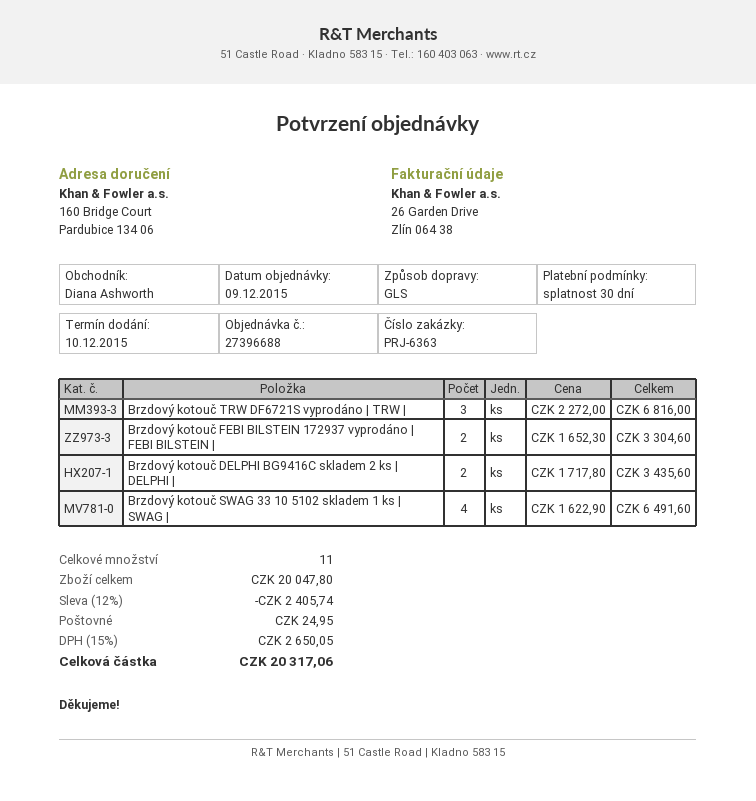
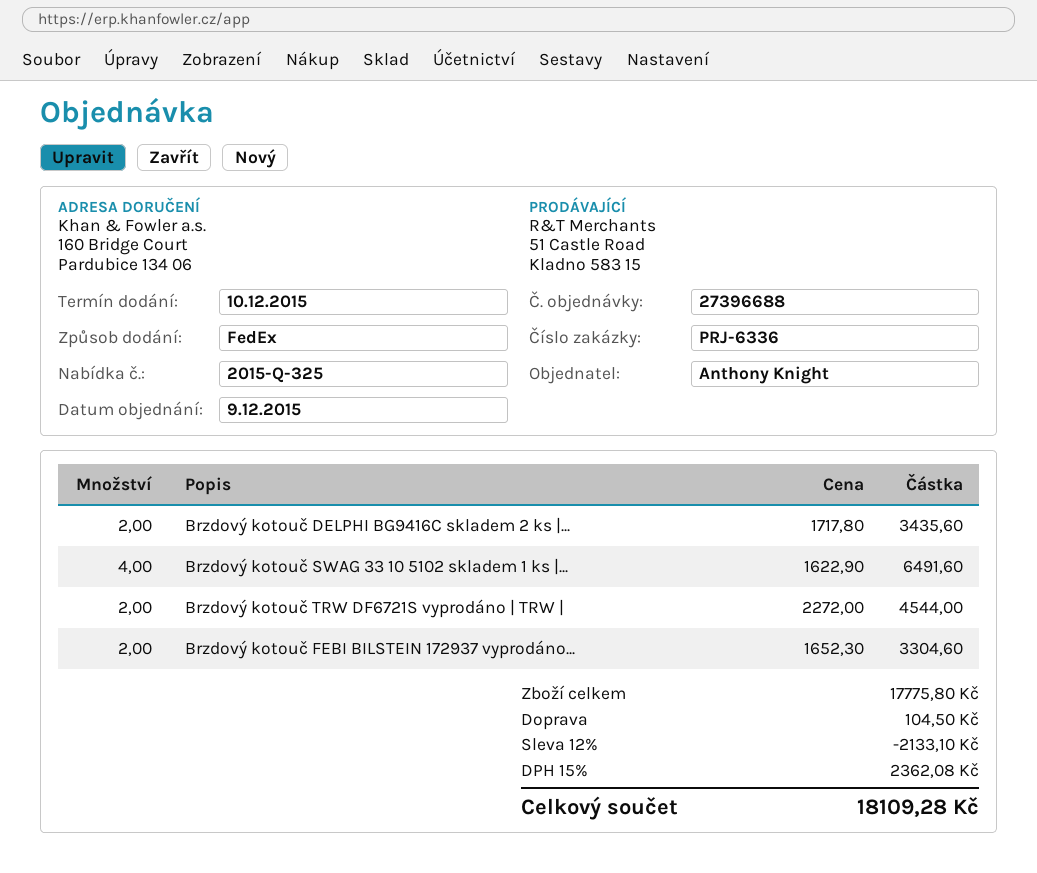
reference: PRJ-6363 -> PRJ-6336
shipping method: GLS -> FedEx
Brzdový kotouč TRW DF6721S vyprodáno | TRW |: 3 x 2272.00 = 6816.00 -> 2 x 2272.00 = 4544.00
subtotal: 20047.80 -> 17775.80
discount: 12% = 2405.74 -> 12% = 2133.10
shipping: 24.95 -> 104.50
tax: 15% = 2650.05 -> 15% = 2362.08
total: 20317.06 -> 18109.28

